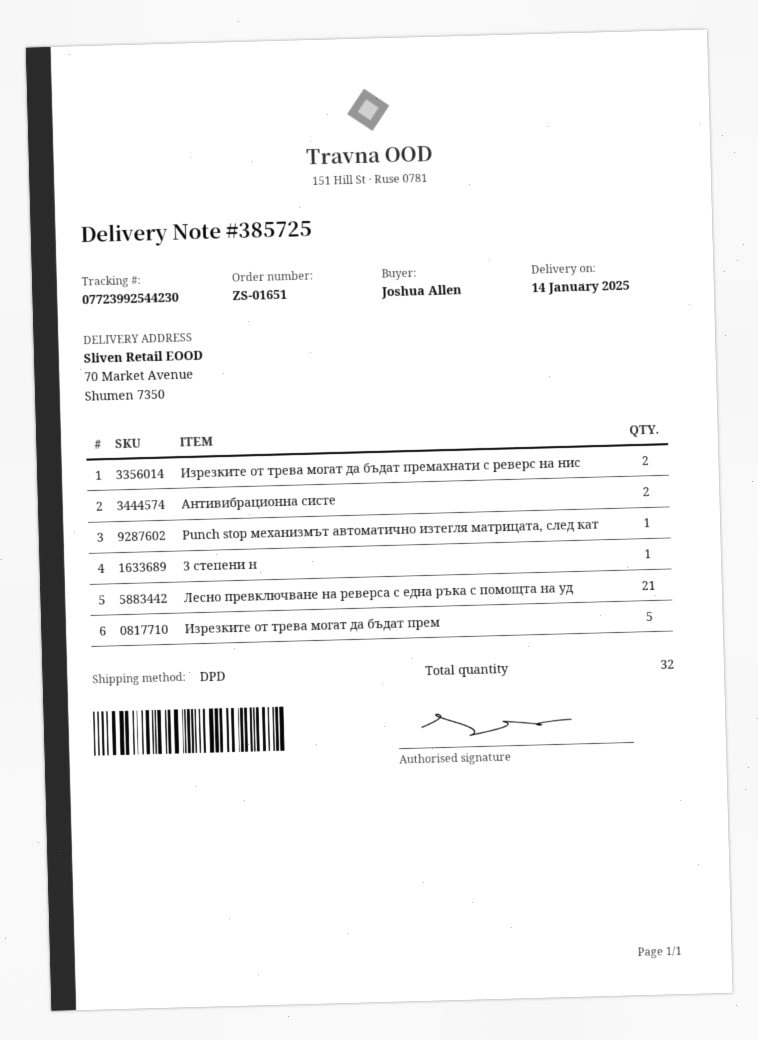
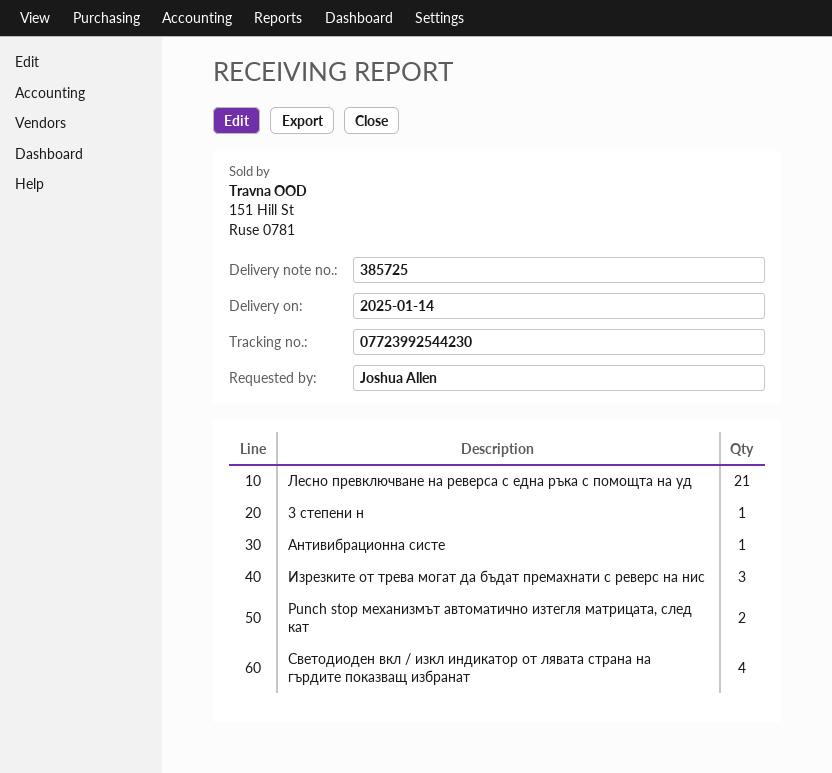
Изрезките от трева могат да бъдат премахнати с реверс на нис: 2 -> 3
Антивибрационна систе: 2 -> 1
Punch stop механизмът автоматично изтегля матрицата, след кат: 1 -> 2
Изрезките от трева могат да бъдат прем: 5 -> none
Светодиоден вкл / изкл индикатор от лявата страна на гърдите показващ избранат: none -> 4

